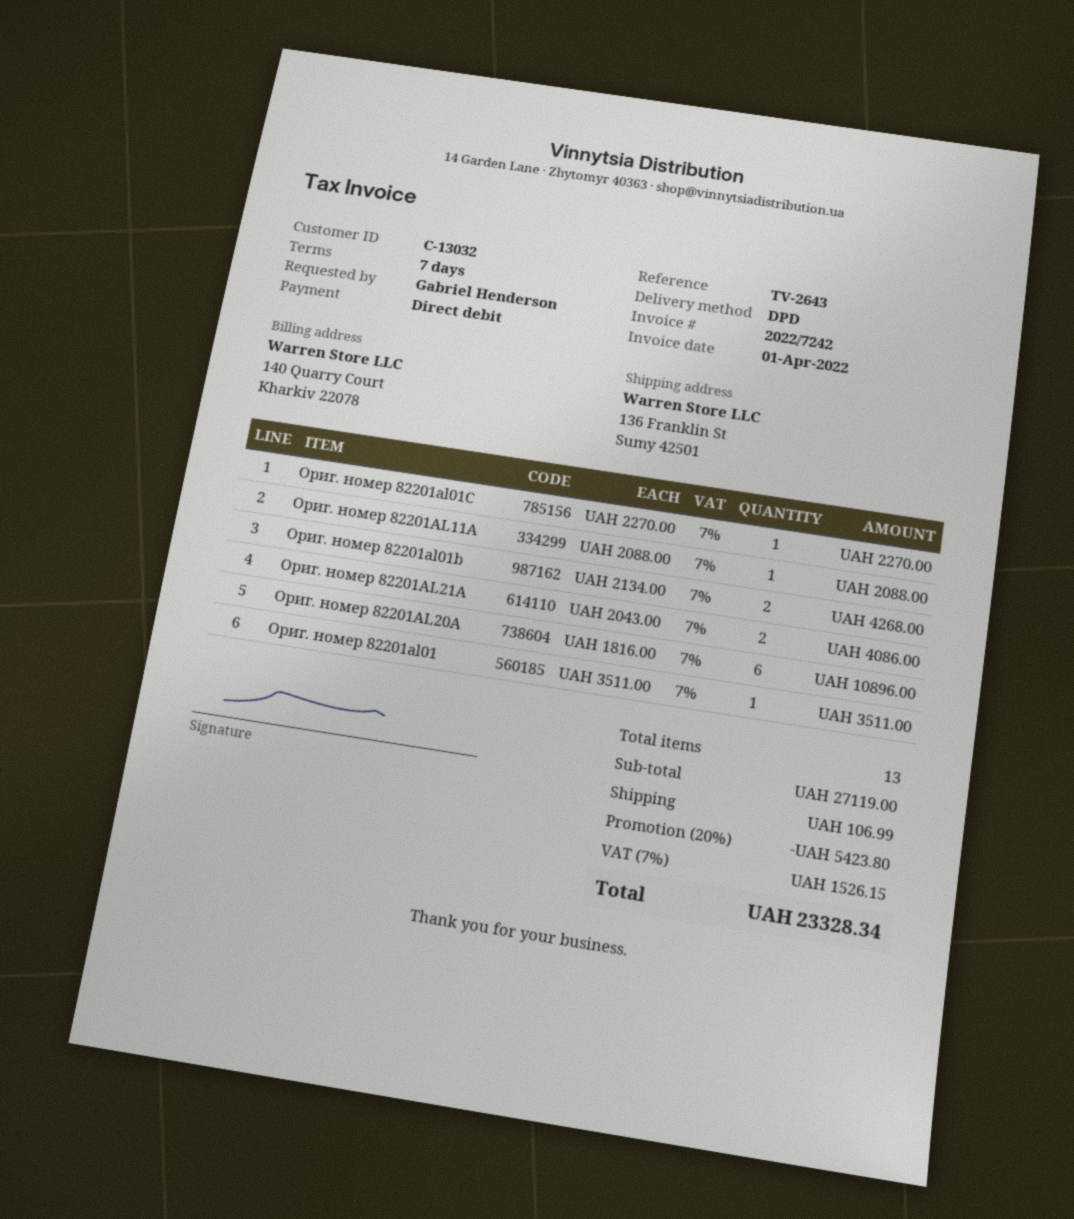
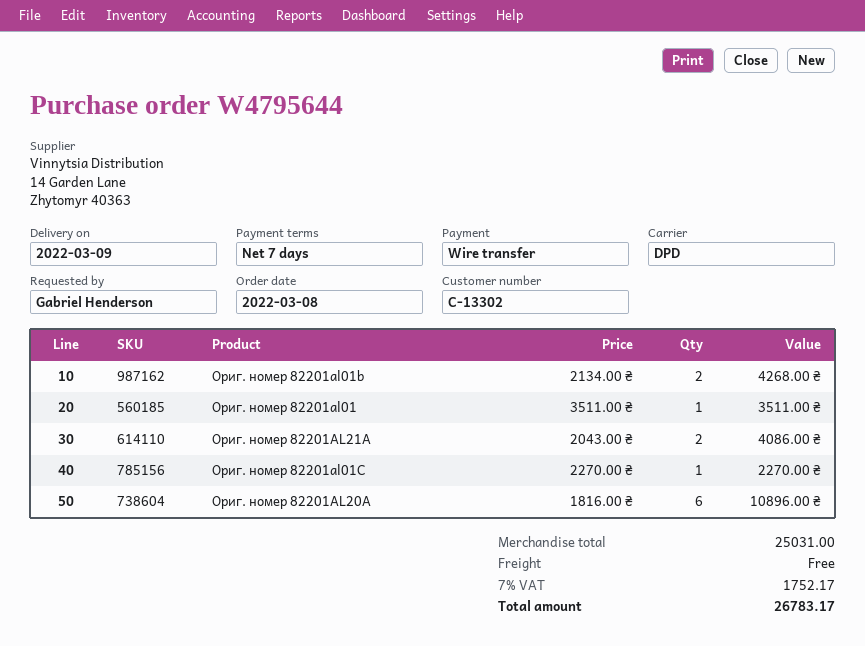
customer number: C-13032 -> C-13302
payment method: direct debit -> bank transfer
Ориг. номер 82201AL11A: 1 x 2088.00 = 2088.00 -> none
subtotal: 27119.00 -> 25031.00
discount: 20% = 5423.80 -> none
shipping: 106.99 -> 0.00
tax: 7% = 1526.15 -> 7% = 1752.17
total: 23328.34 -> 26783.17

